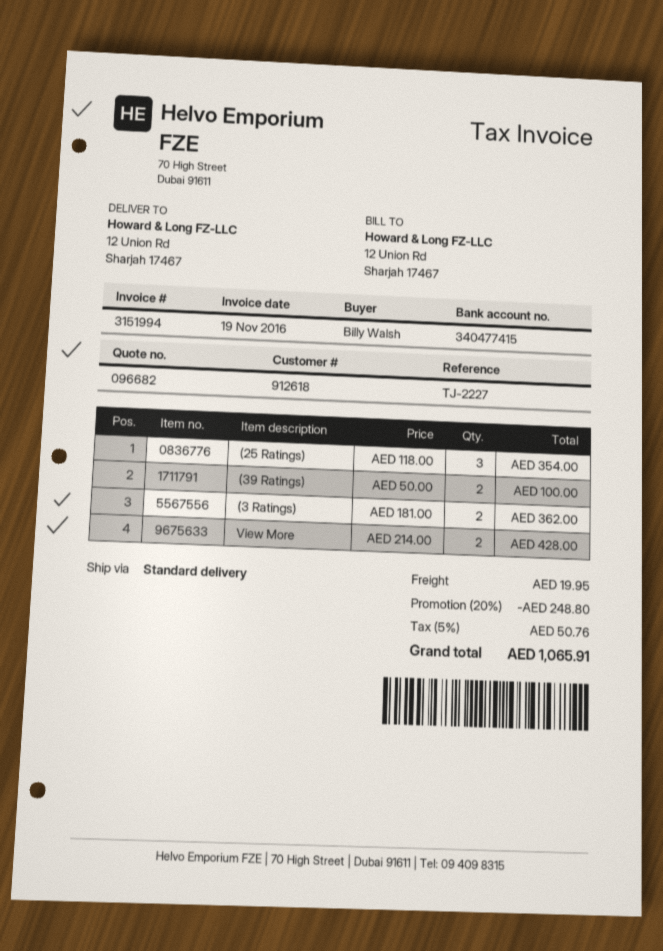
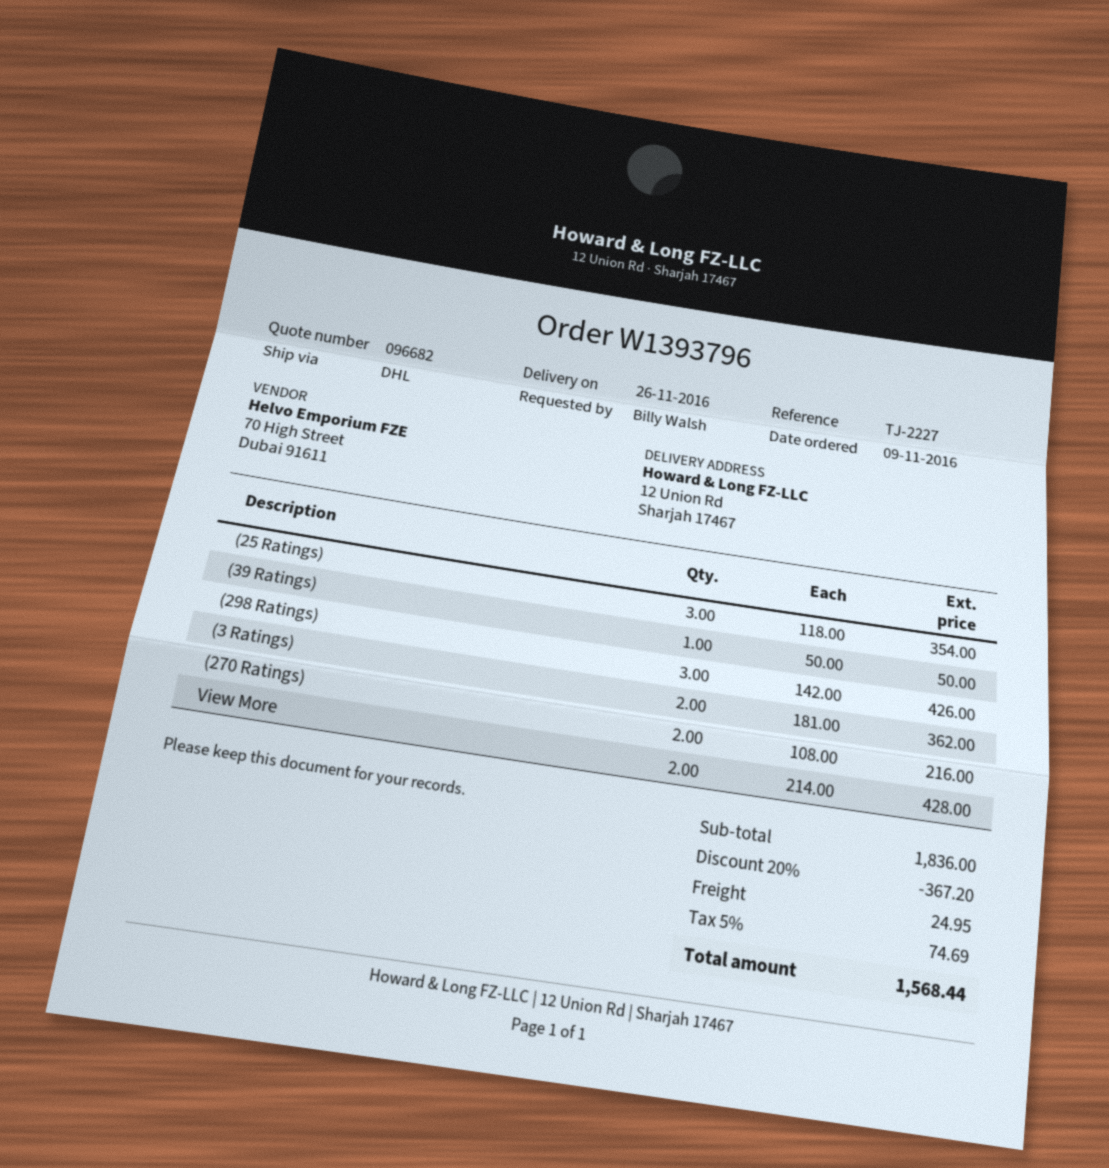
shipping method: standard -> DHL
(39 Ratings): 2 x 50.00 = 100.00 -> 1 x 50.00 = 50.00
(298 Ratings): none -> 3 x 142.00 = 426.00
(270 Ratings): none -> 2 x 108.00 = 216.00
discount: 20% = 248.80 -> 20% = 367.20
shipping: 19.95 -> 24.95
tax: 5% = 50.76 -> 5% = 74.69
total: 1065.91 -> 1568.44

